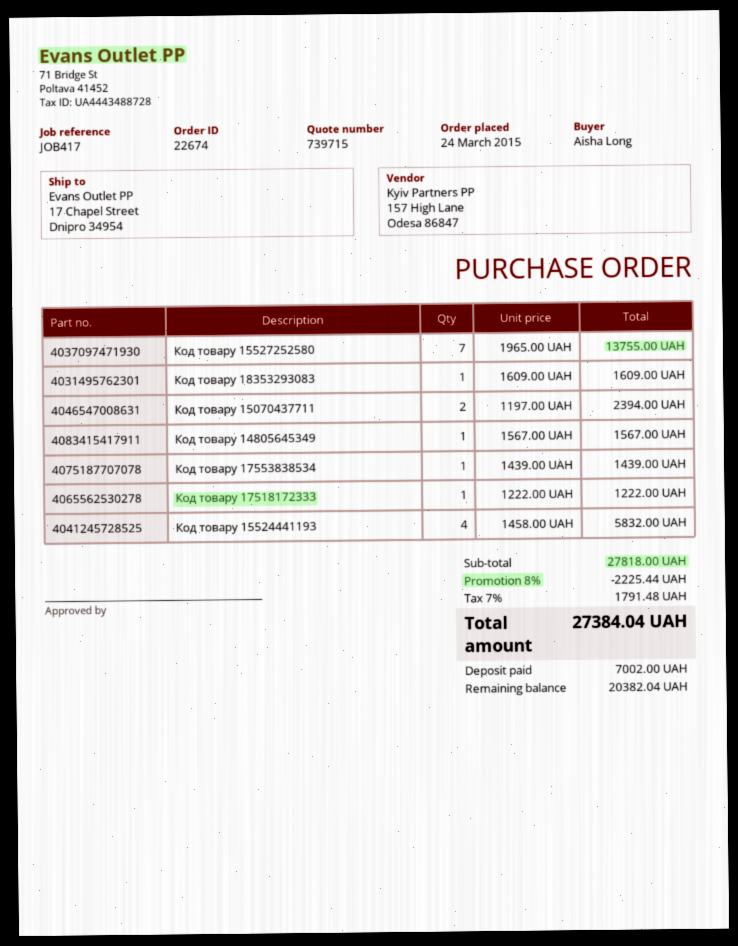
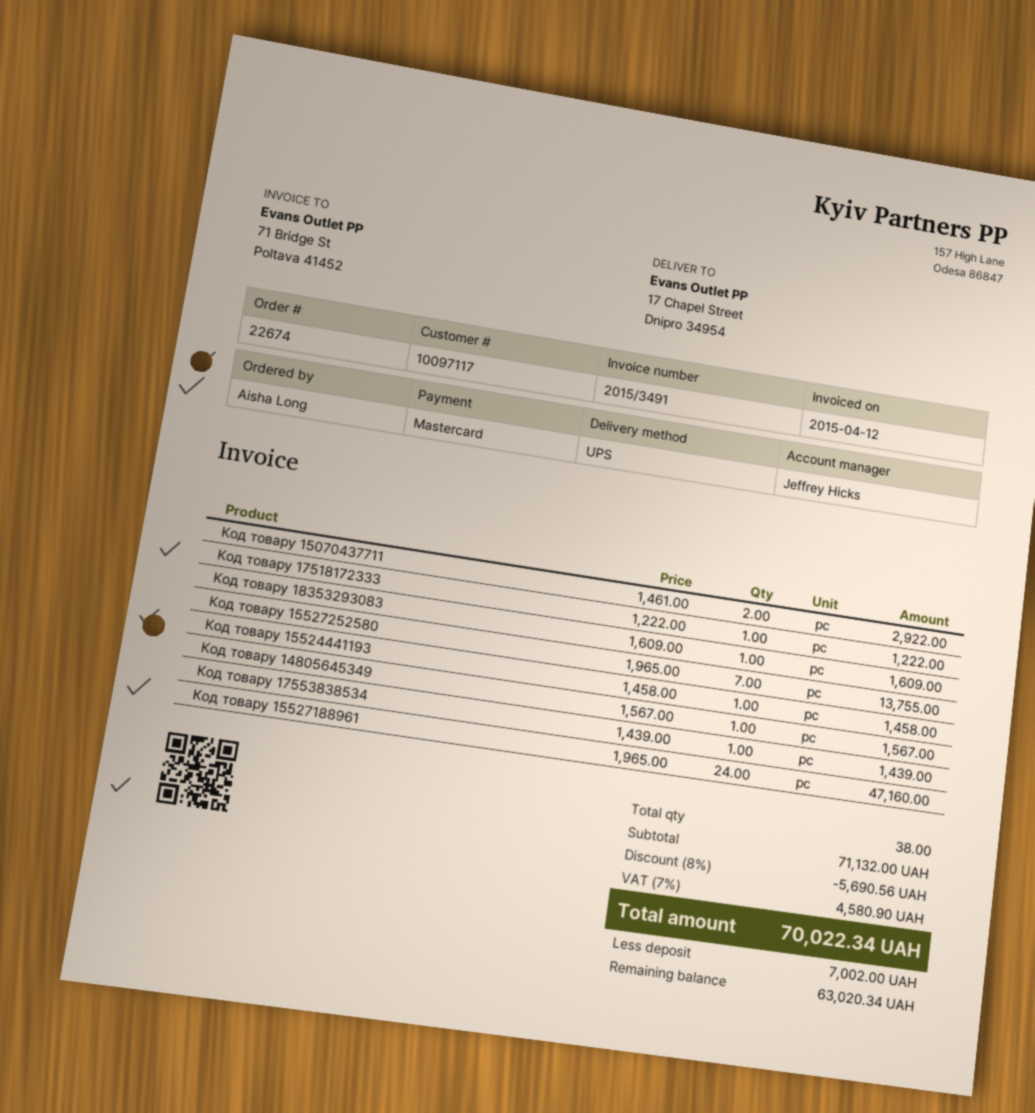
Код товару 15070437711: 2 x 1197.00 = 2394.00 -> 2 x 1461.00 = 2922.00
Код товару 15524441193: 4 x 1458.00 = 5832.00 -> 1 x 1458.00 = 1458.00
Код товару 15527188961: none -> 24 x 1965.00 = 47160.00
subtotal: 27818.00 -> 71132.00
discount: 8% = 2225.44 -> 8% = 5690.56
tax: 7% = 1791.48 -> 7% = 4580.90
total: 27384.04 -> 70022.34
balance: 20382.04 -> 63020.34

